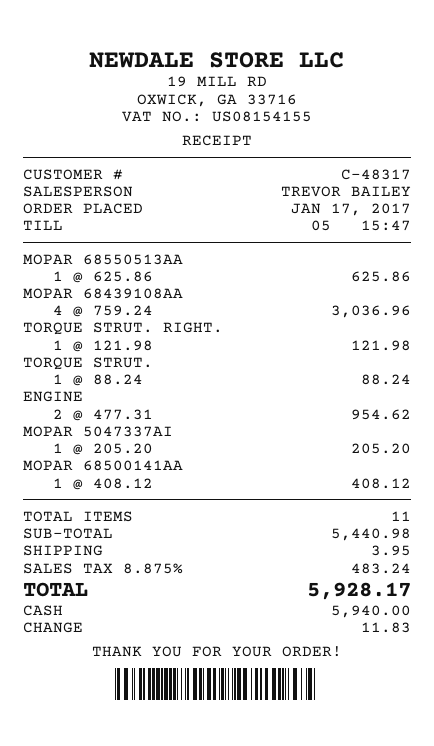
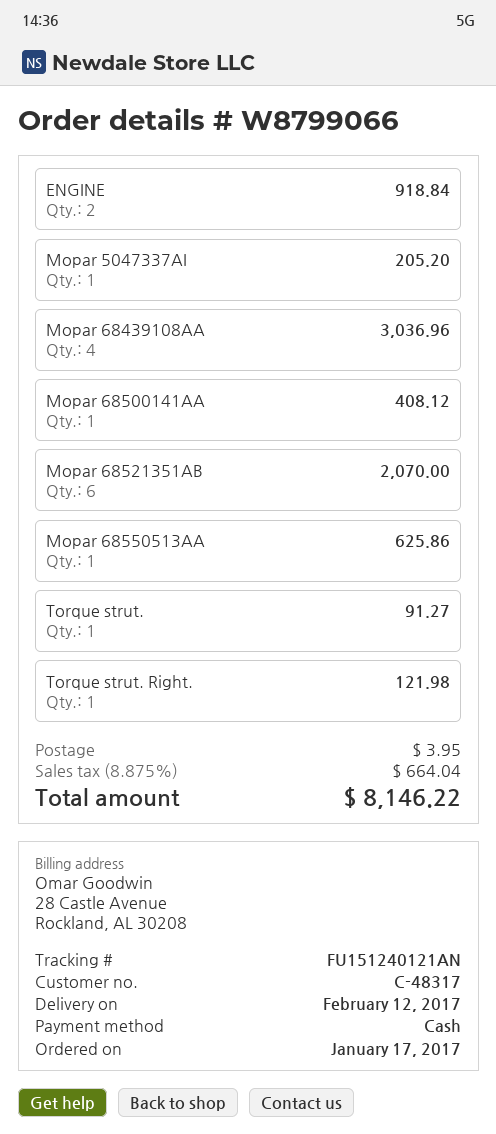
TORQUE STRUT.: 1 for 88.24 -> 1 for 91.27
ENGINE: 2 for 954.62 -> 2 for 918.84
Mopar 68521351AB: none -> 6 for 2070.00
tax: 8.875% = 483.24 -> 8.875% = 664.04
total: 5928.17 -> 8146.22

